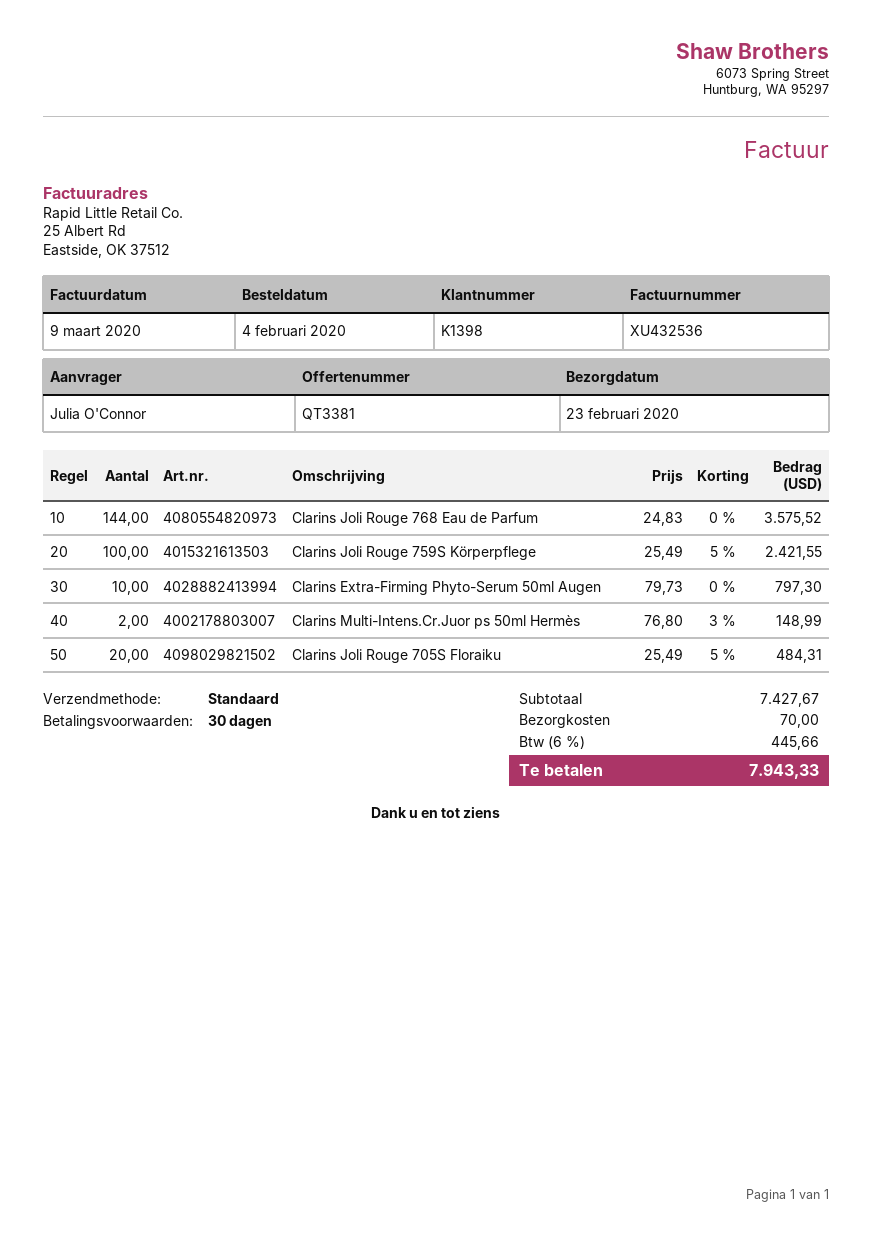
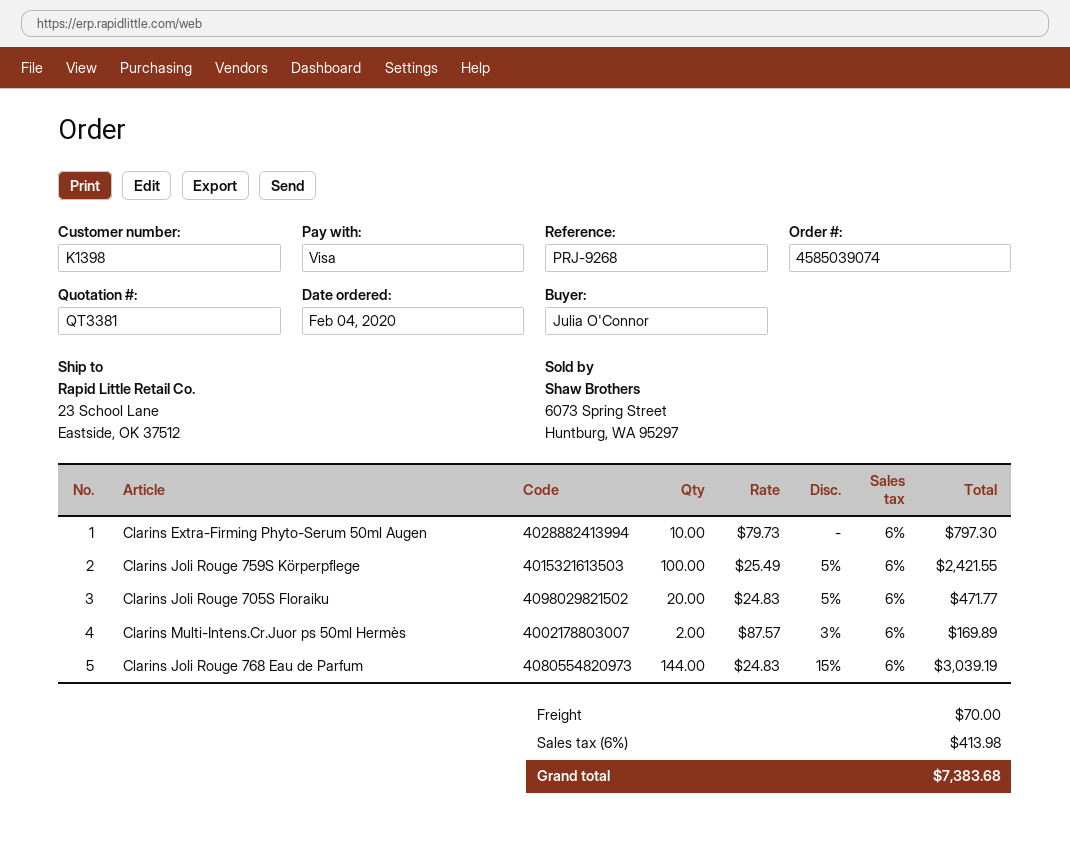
Clarins Joli Rouge 768 Eau de Parfum: 144 x 24.83 = 3575.52 -> 144 x 24.83 - 15% = 3039.19
Clarins Multi-Intens.Cr.Juor ps 50ml Hermès: 2 x 76.80 - 3% = 148.99 -> 2 x 87.57 - 3% = 169.89
Clarins Joli Rouge 705S Floraiku: 20 x 25.49 - 5% = 484.31 -> 20 x 24.83 - 5% = 471.77
tax: 6% = 445.66 -> 6% = 413.98
total: 7943.33 -> 7383.68

